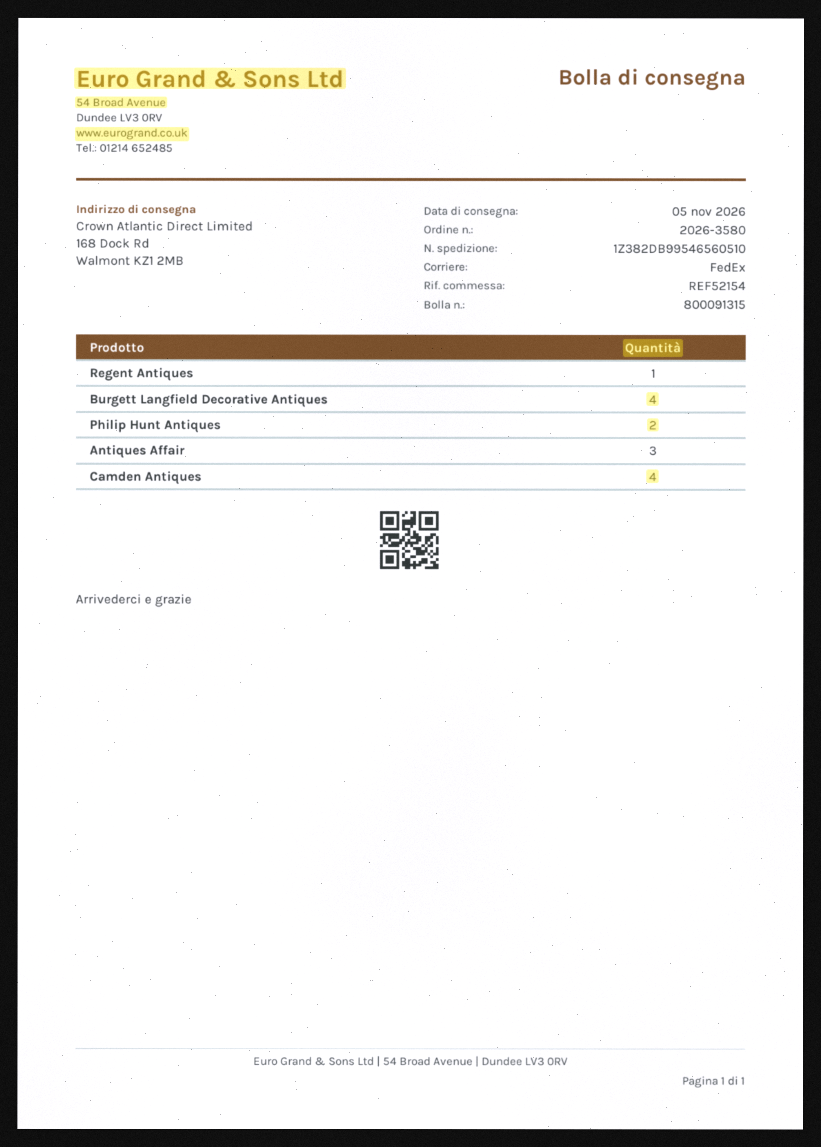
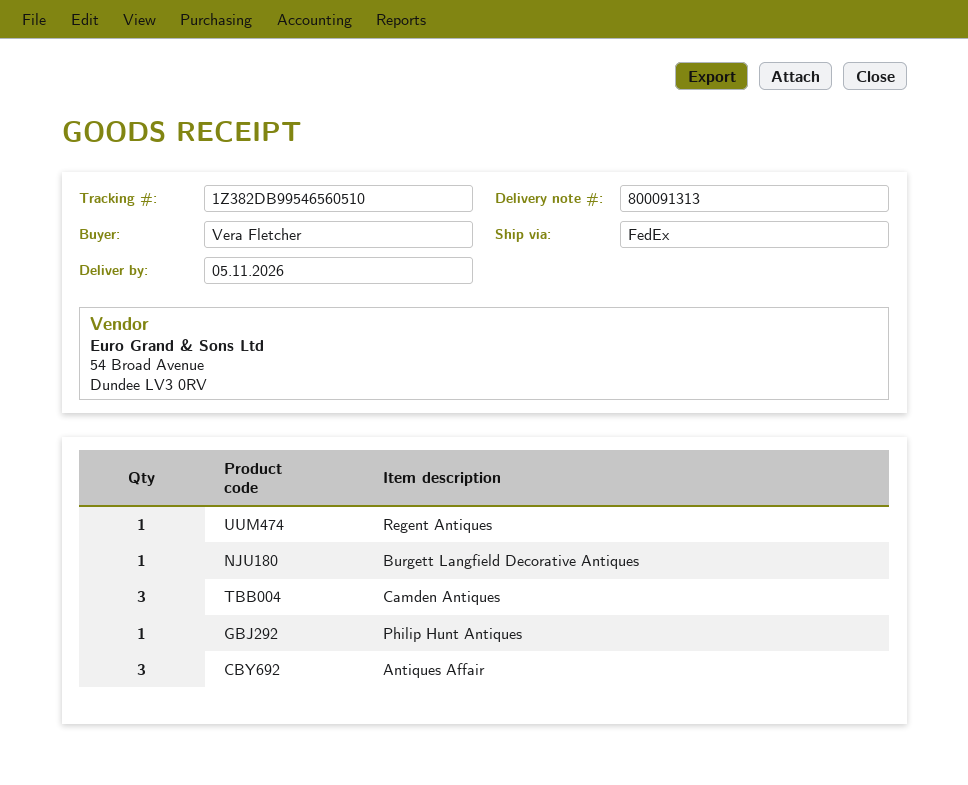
delivery note number: 800091315 -> 800091313
Burgett Langfield Decorative Antiques: 4 -> 1
Philip Hunt Antiques: 2 -> 1
Camden Antiques: 4 -> 3

